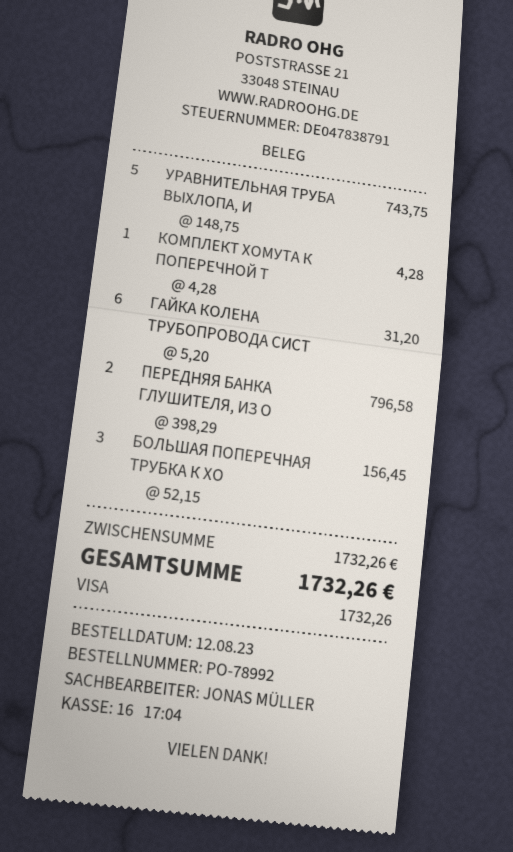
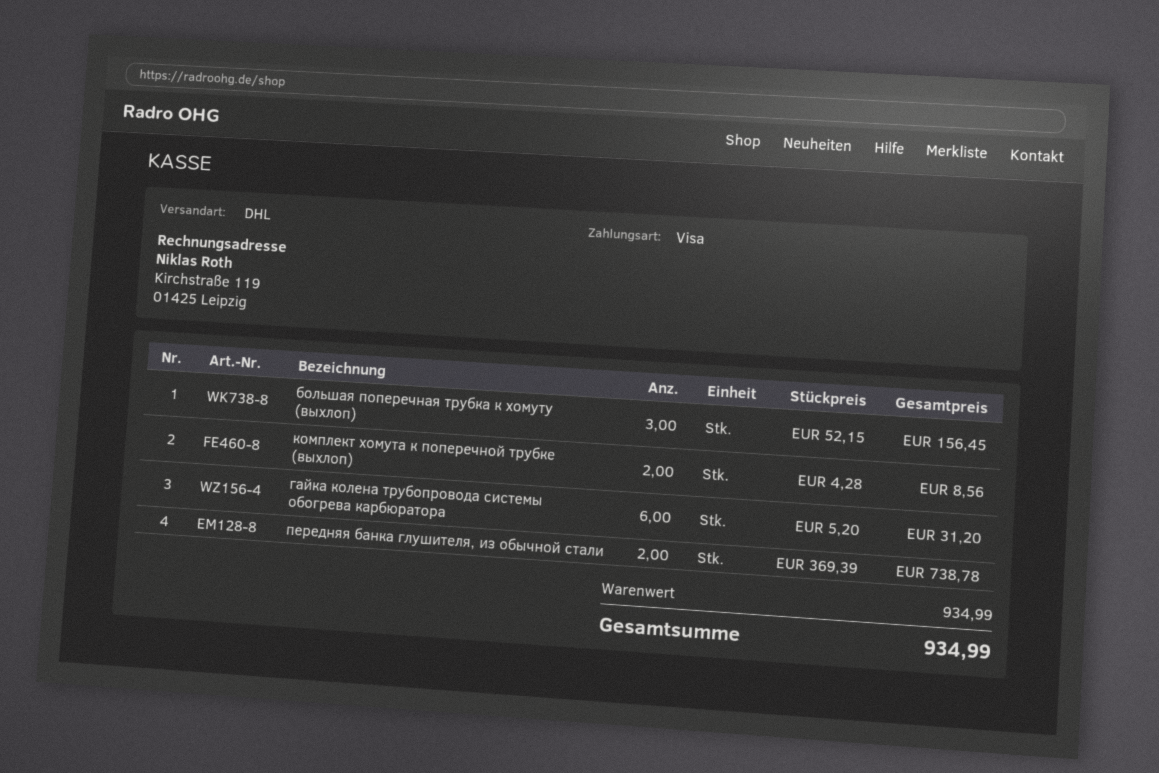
УРАВНИТЕЛЬНАЯ ТРУБА ВЫХЛОПА, И: 5 x 148.75 = 743.75 -> none
КОМПЛЕКТ ХОМУТА К ПОПЕРЕЧНОЙ Т: 1 x 4.28 = 4.28 -> 2 x 4.28 = 8.56
ПЕРЕДНЯЯ БАНКА ГЛУШИТЕЛЯ, ИЗ О: 2 x 398.29 = 796.58 -> 2 x 369.39 = 738.78
subtotal: 1732.26 -> 934.99
total: 1732.26 -> 934.99

